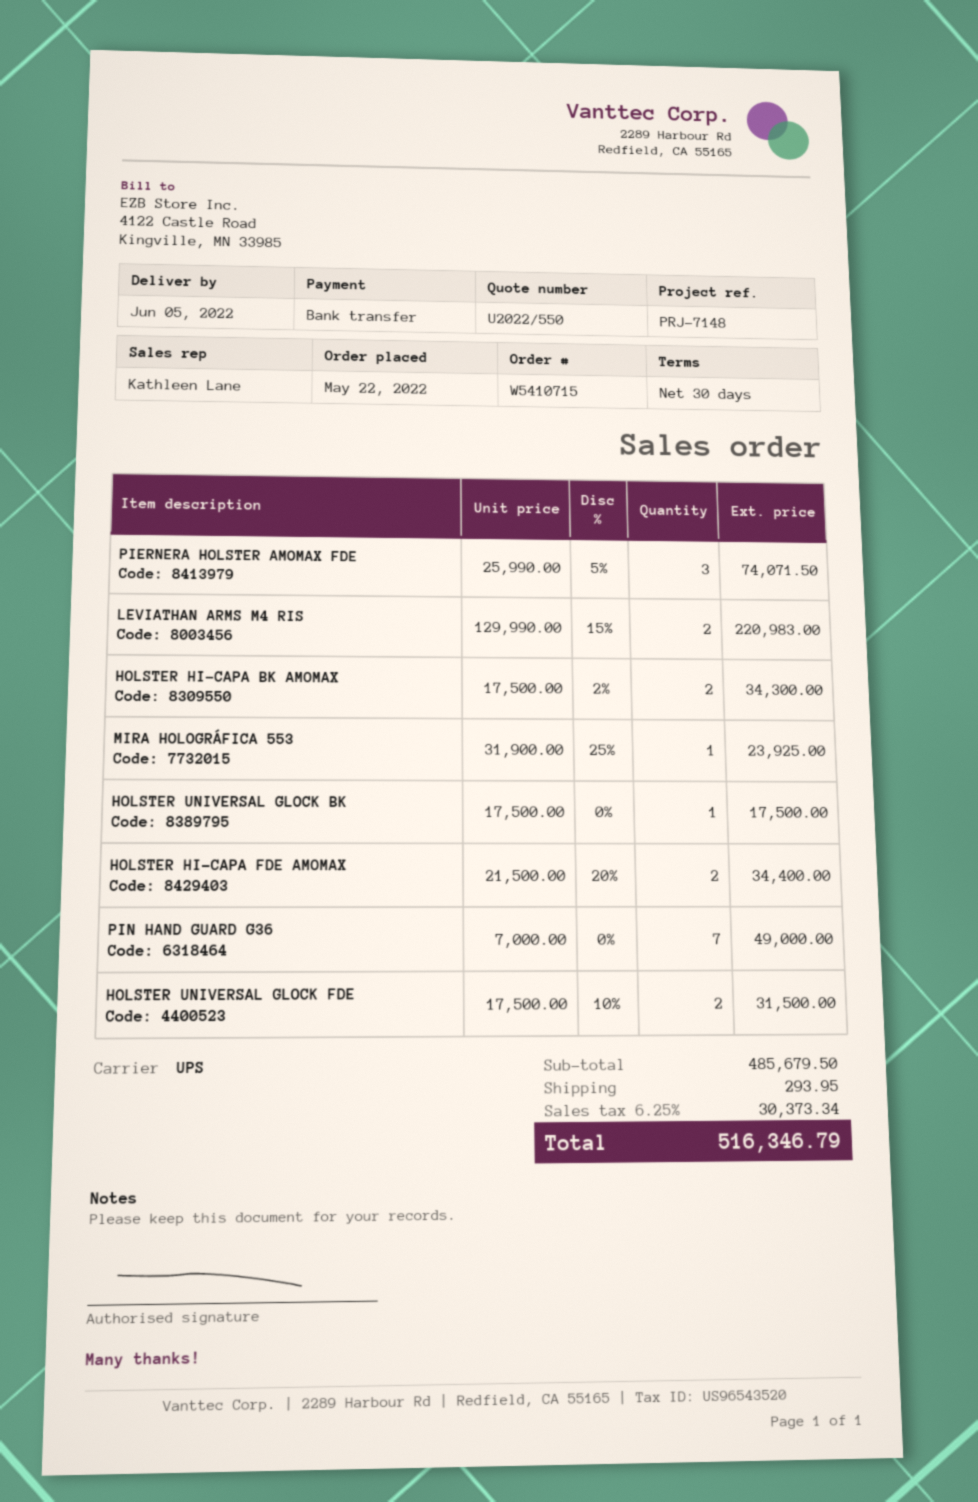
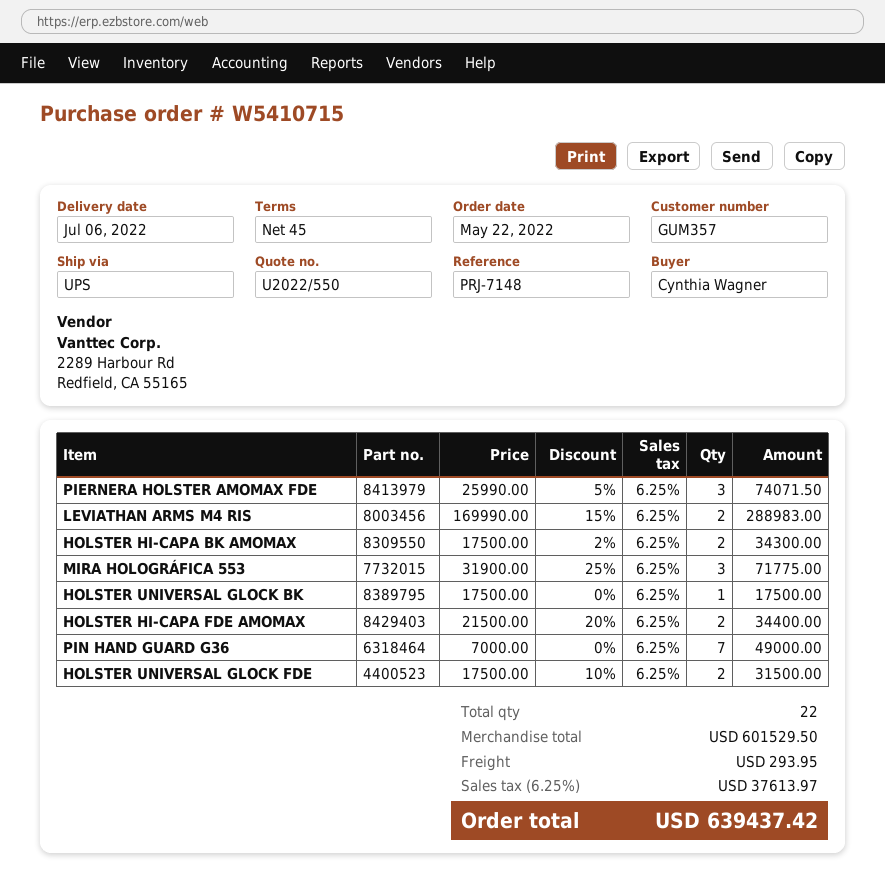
delivery date: 2022-06-05 -> 2022-07-06
payment terms: 30 days -> 45 days
LEVIATHAN ARMS M4 RIS: 2 x 129990.00 - 15% = 220983.00 -> 2 x 169990.00 - 15% = 288983.00
MIRA HOLOGRÁFICA 553: 1 x 31900.00 - 25% = 23925.00 -> 3 x 31900.00 - 25% = 71775.00
subtotal: 485679.50 -> 601529.50
tax: 6.25% = 30373.34 -> 6.25% = 37613.97
total: 516346.79 -> 639437.42

